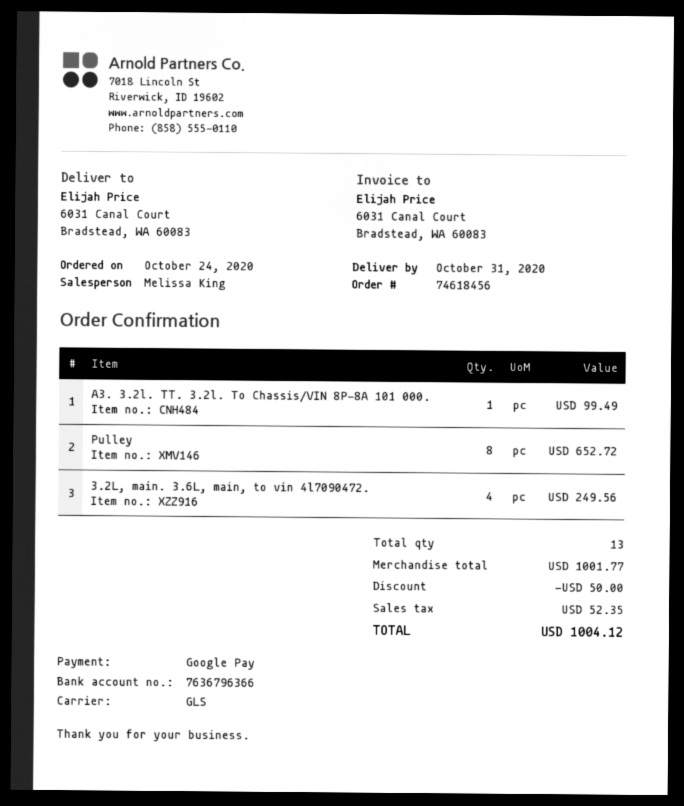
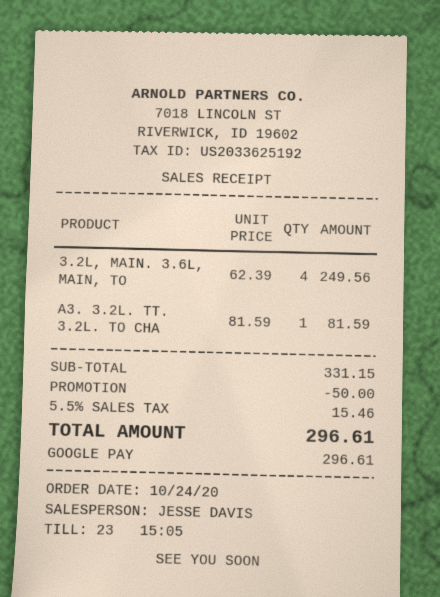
sales rep: Melissa King -> JESSE DAVIS
A3. 3.2l. TT. 3.2l. To Chassis/VIN 8P-8A 101 000.: 1 for 99.49 -> 1 for 81.59
Pulley: 8 for 652.72 -> none
subtotal: 1001.77 -> 331.15
tax: 52.35 -> 15.46
total: 1004.12 -> 296.61

